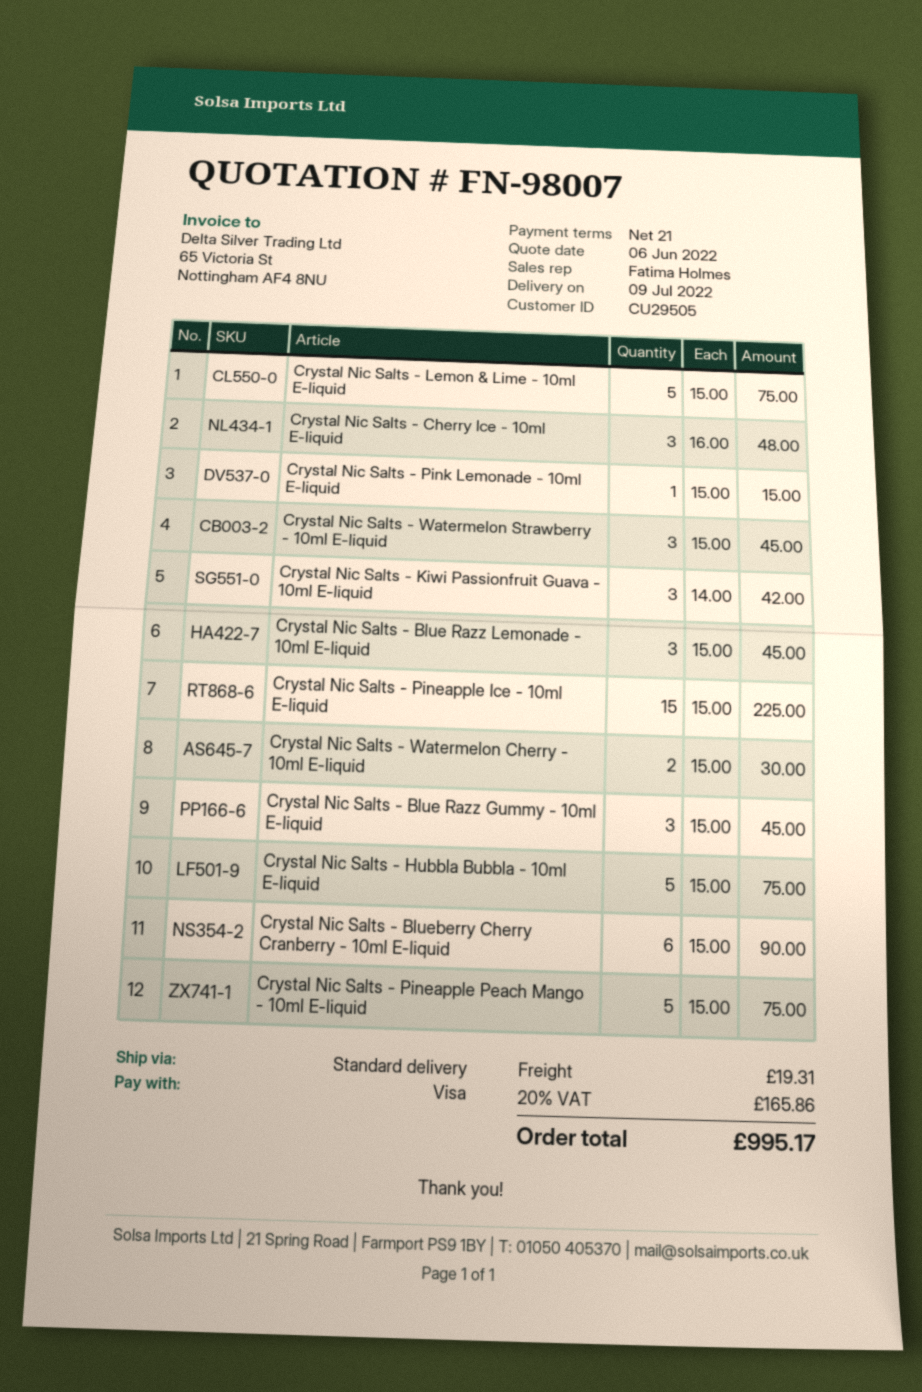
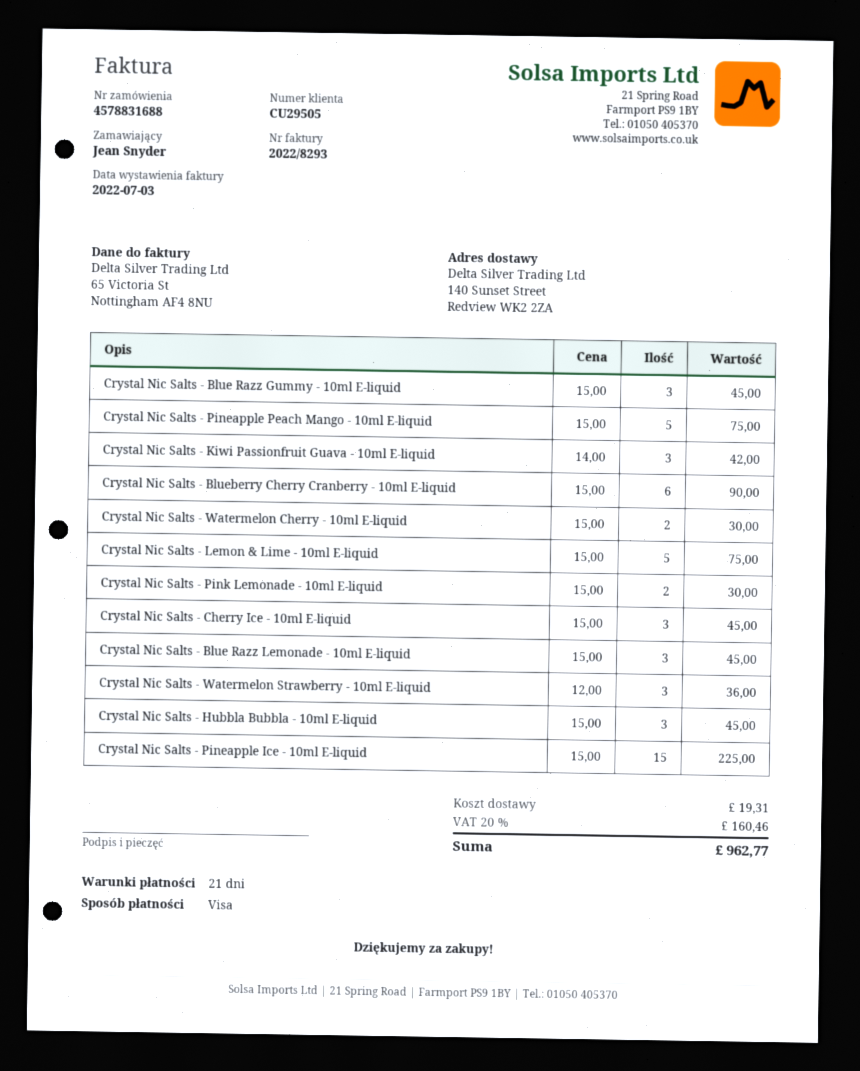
Crystal Nic Salts - Cherry Ice - 10ml E-liquid: 3 x 16.00 = 48.00 -> 3 x 15.00 = 45.00
Crystal Nic Salts - Pink Lemonade - 10ml E-liquid: 1 x 15.00 = 15.00 -> 2 x 15.00 = 30.00
Crystal Nic Salts - Watermelon Strawberry - 10ml E-liquid: 3 x 15.00 = 45.00 -> 3 x 12.00 = 36.00
Crystal Nic Salts - Hubbla Bubbla - 10ml E-liquid: 5 x 15.00 = 75.00 -> 3 x 15.00 = 45.00
tax: 20% = 165.86 -> 20% = 160.46
total: 995.17 -> 962.77

